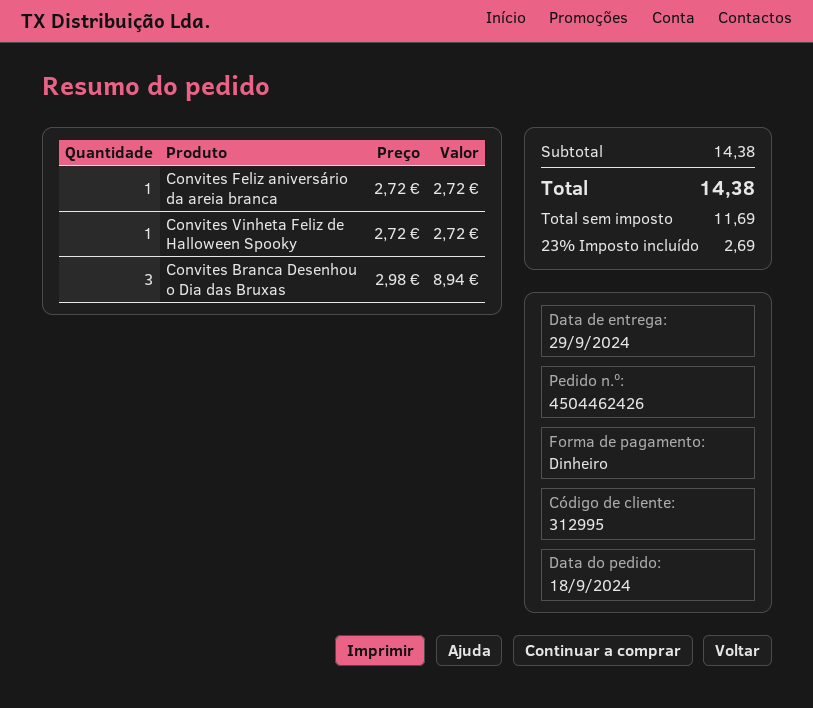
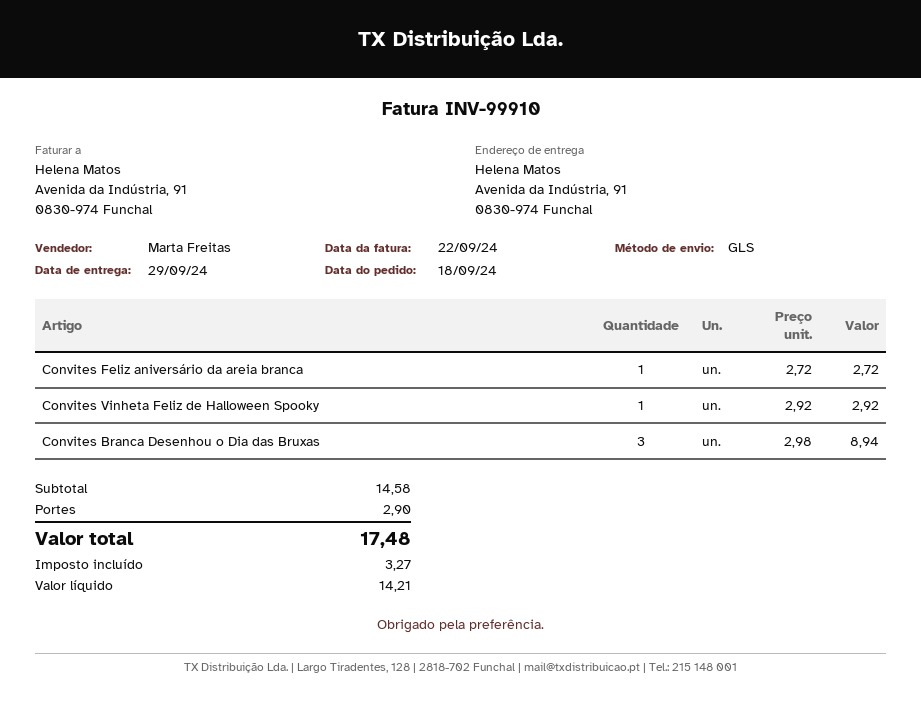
Convites Vinheta Feliz de Halloween Spooky: 1 x 2.72 = 2.72 -> 1 x 2.92 = 2.92
subtotal: 14.38 -> 14.58
shipping: none -> 2.90
net: 11.69 -> 14.21
tax: 2.69 -> 3.27
total: 14.38 -> 17.48

